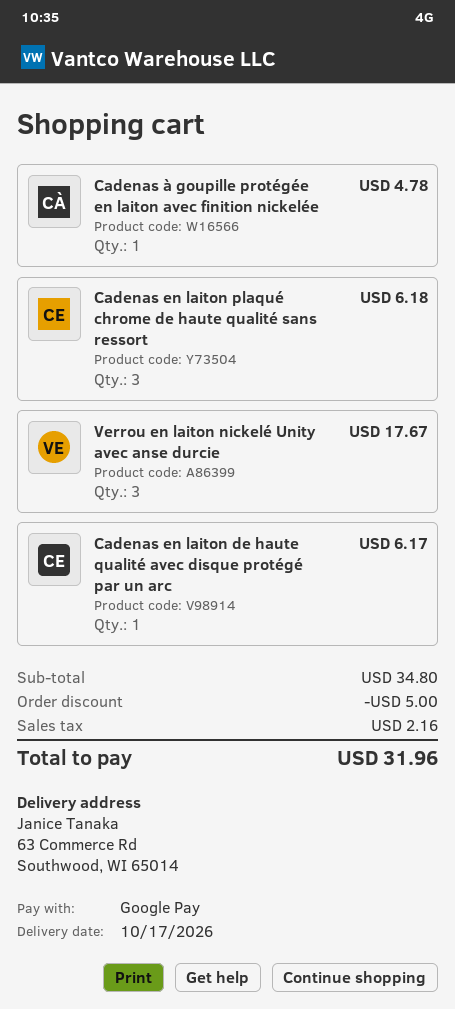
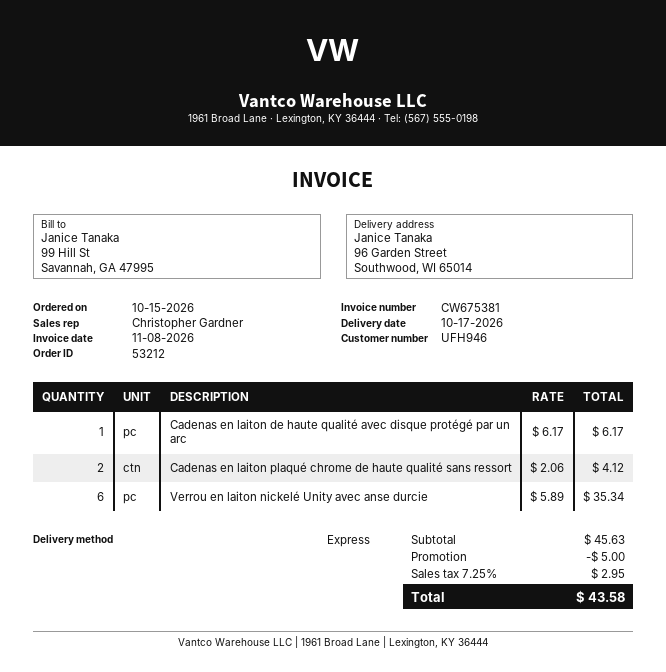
ship to: 63 Commerce Rd, Southwood, WI 65014 -> 96 Garden Street, Southwood, WI 65014
Cadenas à goupille protégée en laiton avec finition nickelée: 1 for 4.78 -> none
Cadenas en laiton plaqué chrome de haute qualité sans ressort: 3 for 6.18 -> 2 for 4.12
Verrou en laiton nickelé Unity avec anse durcie: 3 for 17.67 -> 6 for 35.34
subtotal: 34.80 -> 45.63
tax: 2.16 -> 2.95
total: 31.96 -> 43.58

